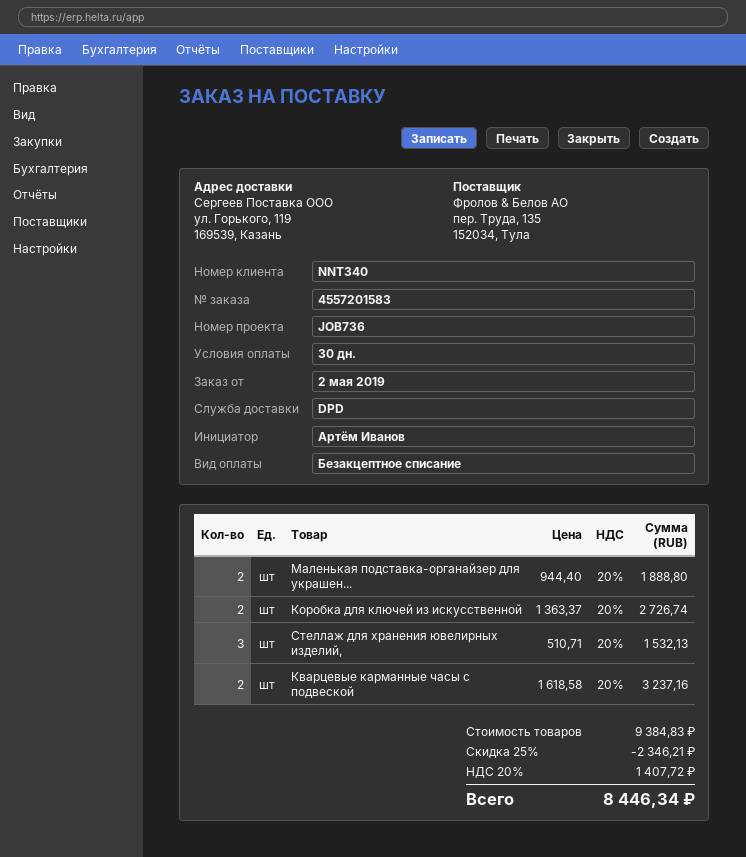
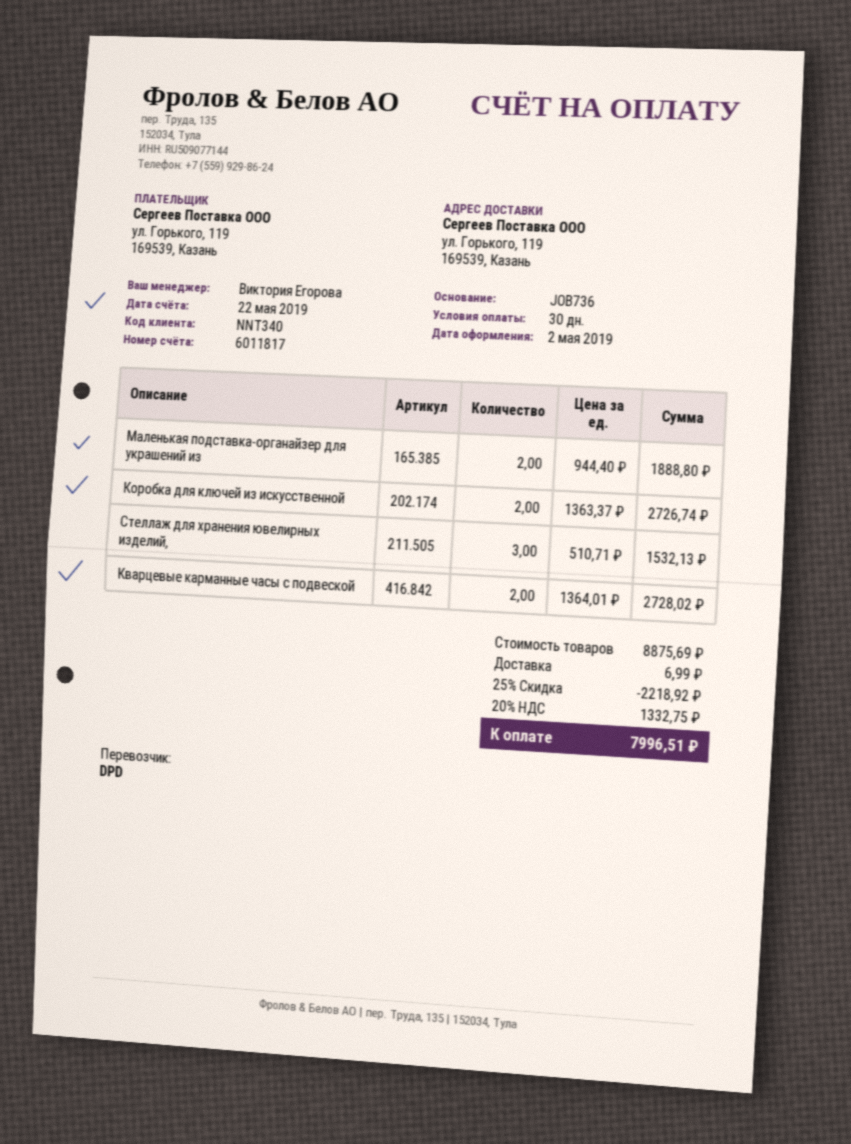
Кварцевые карманные часы с подвеской: 2 x 1618.58 = 3237.16 -> 2 x 1364.01 = 2728.02
subtotal: 9384.83 -> 8875.69
discount: 25% = 2346.21 -> 25% = 2218.92
shipping: none -> 6.99
tax: 20% = 1407.72 -> 20% = 1332.75
total: 8446.34 -> 7996.51

